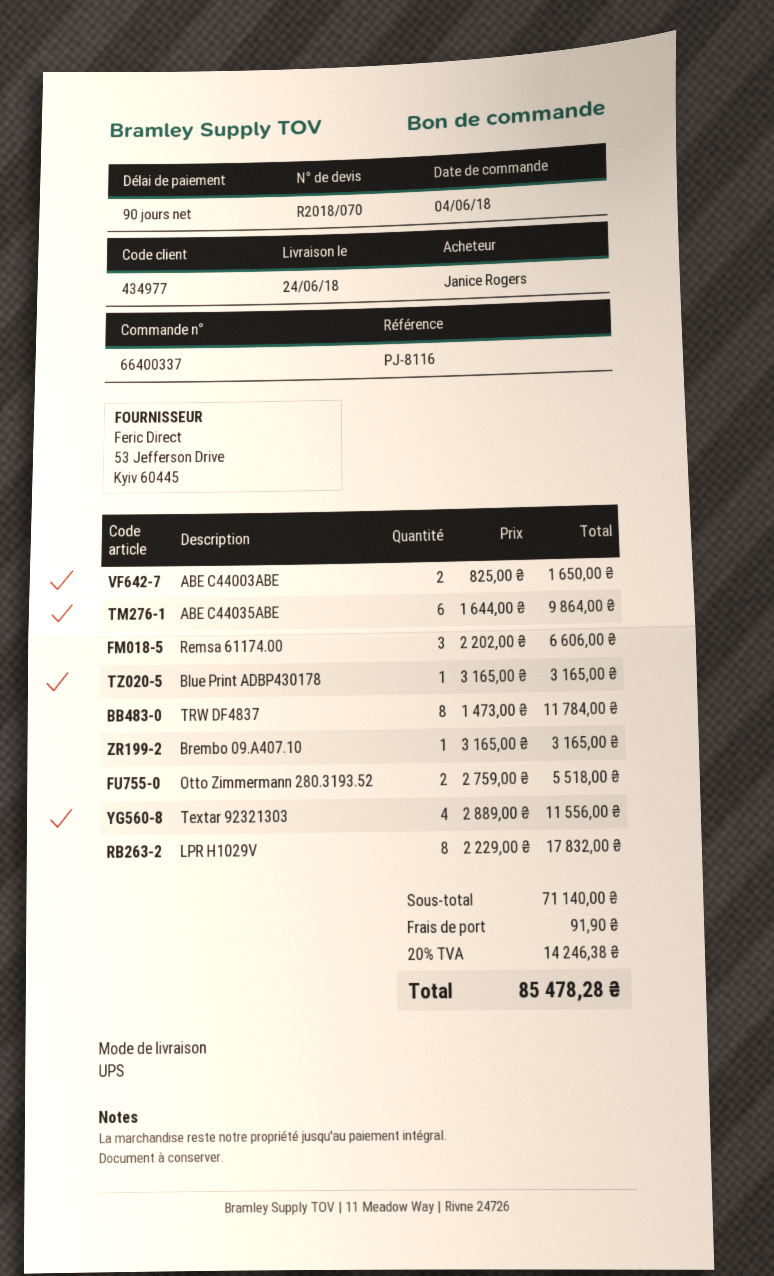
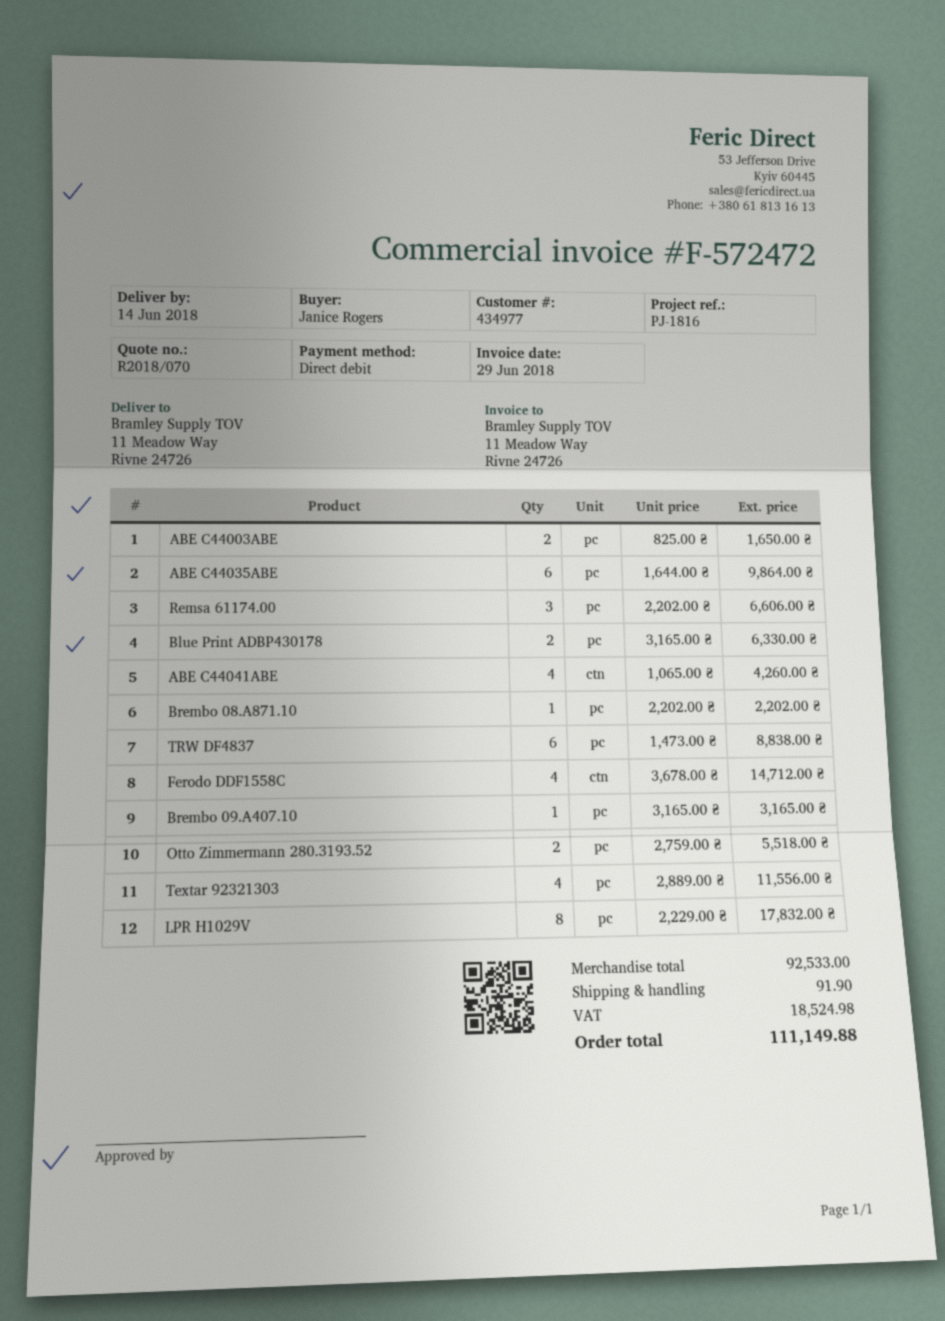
delivery date: 2018-06-24 -> 2018-06-14
reference: PJ-8116 -> PJ-1816
Blue Print ADBP430178: 1 x 3165.00 = 3165.00 -> 2 x 3165.00 = 6330.00
TRW DF4837: 8 x 1473.00 = 11784.00 -> 6 x 1473.00 = 8838.00
ABE C44041ABE: none -> 4 x 1065.00 = 4260.00
Brembo 08.A871.10: none -> 1 x 2202.00 = 2202.00
Ferodo DDF1558C: none -> 4 x 3678.00 = 14712.00
subtotal: 71140.00 -> 92533.00
tax: 14246.38 -> 18524.98
total: 85478.28 -> 111149.88

